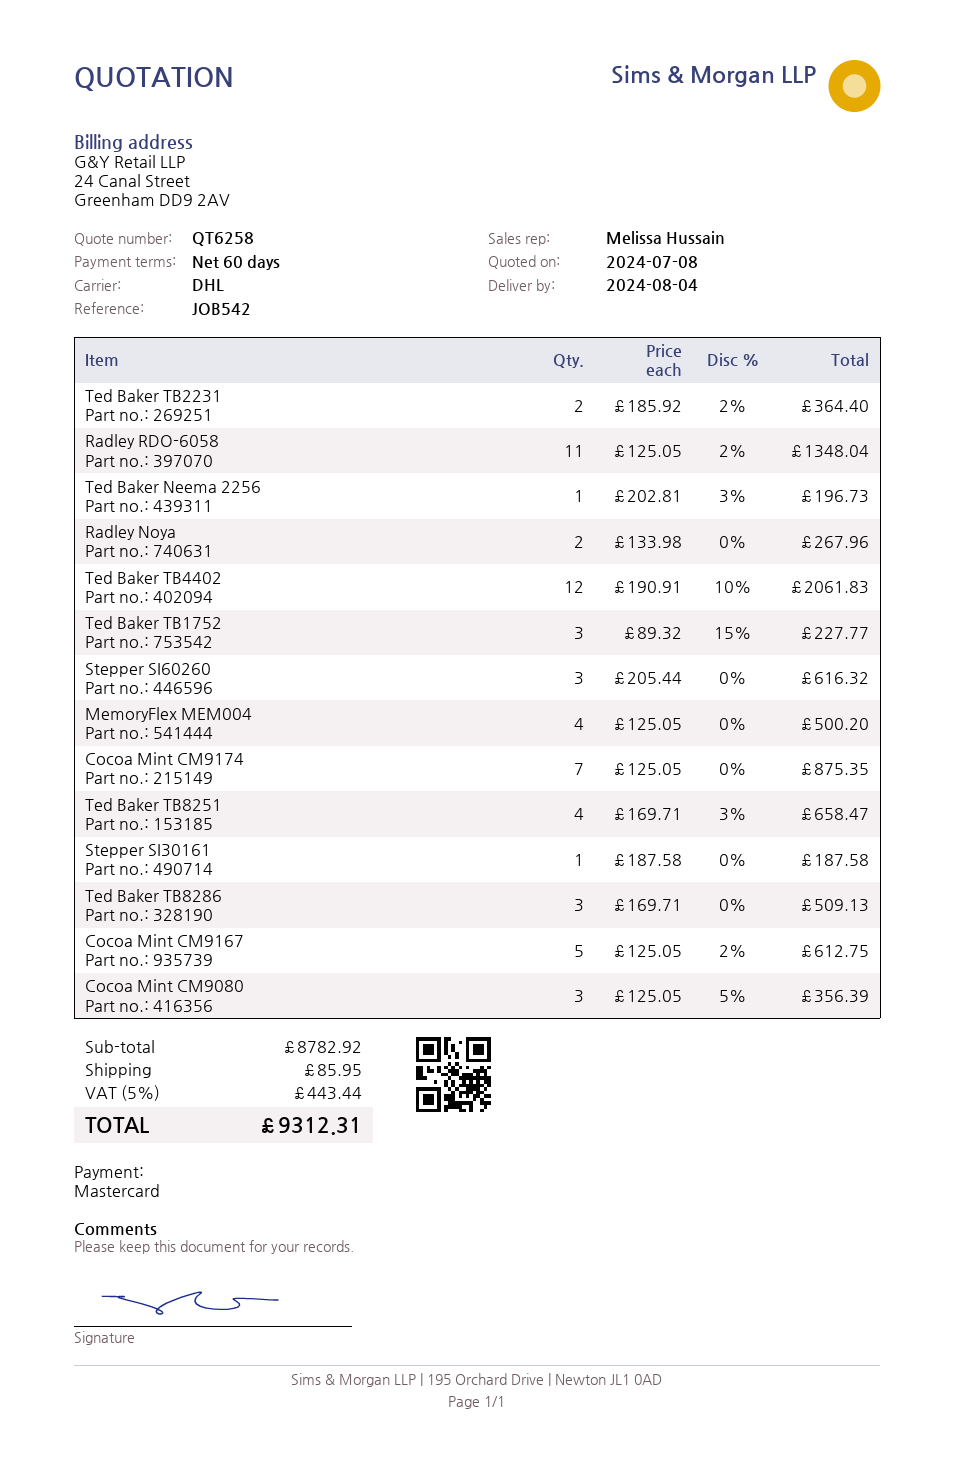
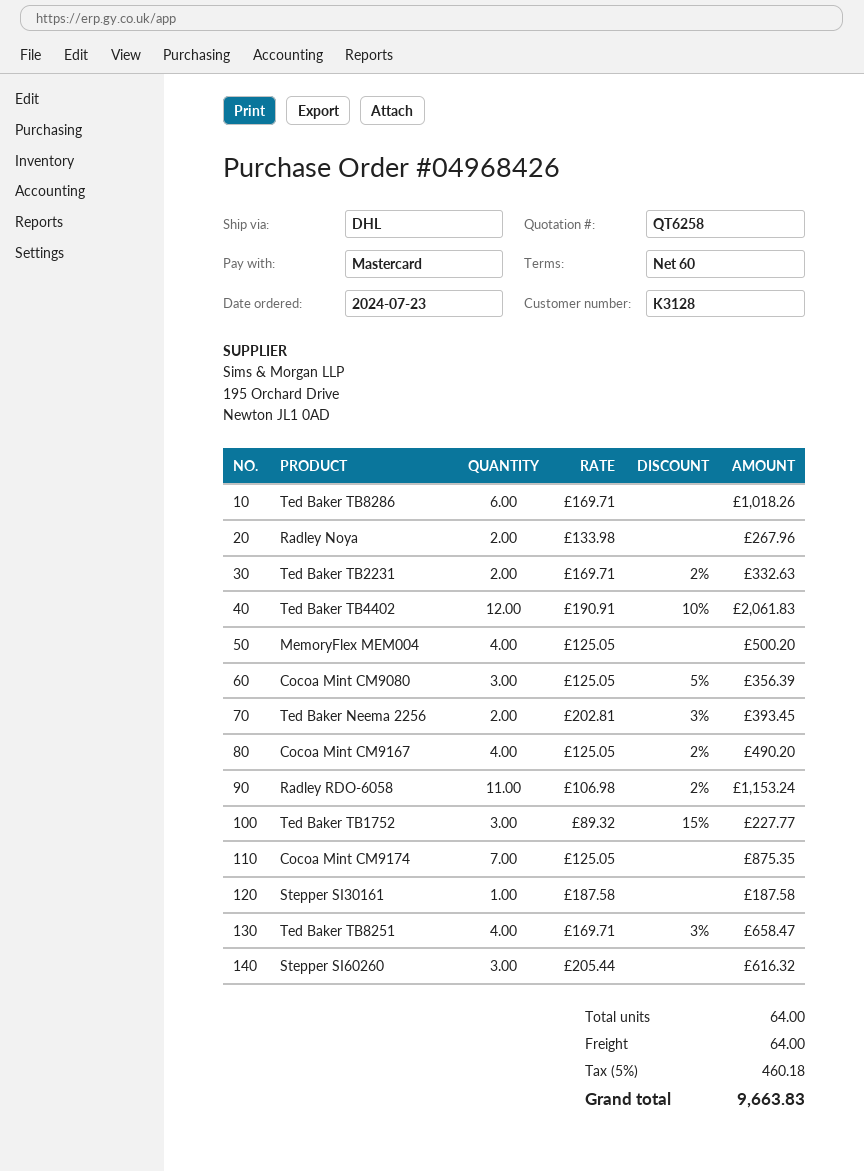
Ted Baker TB2231: 2 x 185.92 - 2% = 364.40 -> 2 x 169.71 - 2% = 332.63
Radley RDO-6058: 11 x 125.05 - 2% = 1348.04 -> 11 x 106.98 - 2% = 1153.24
Ted Baker Neema 2256: 1 x 202.81 - 3% = 196.73 -> 2 x 202.81 - 3% = 393.45
Ted Baker TB8286: 3 x 169.71 = 509.13 -> 6 x 169.71 = 1018.26
Cocoa Mint CM9167: 5 x 125.05 - 2% = 612.75 -> 4 x 125.05 - 2% = 490.20
shipping: 85.95 -> 64.00
tax: 5% = 443.44 -> 5% = 460.18
total: 9312.31 -> 9663.83

